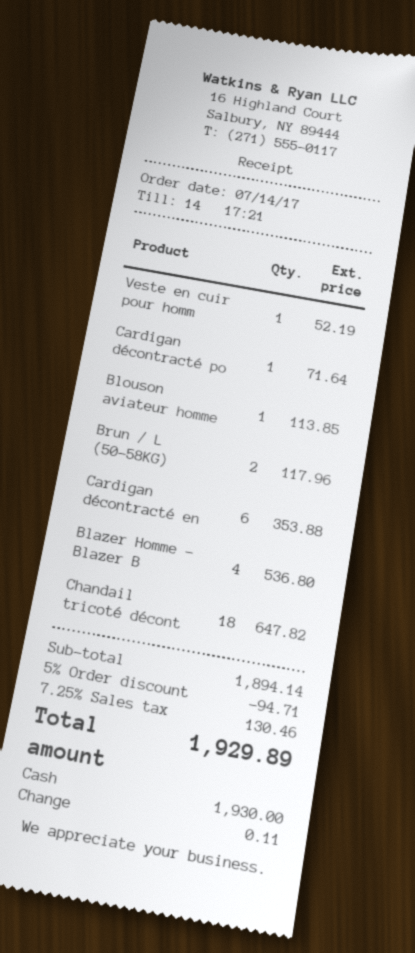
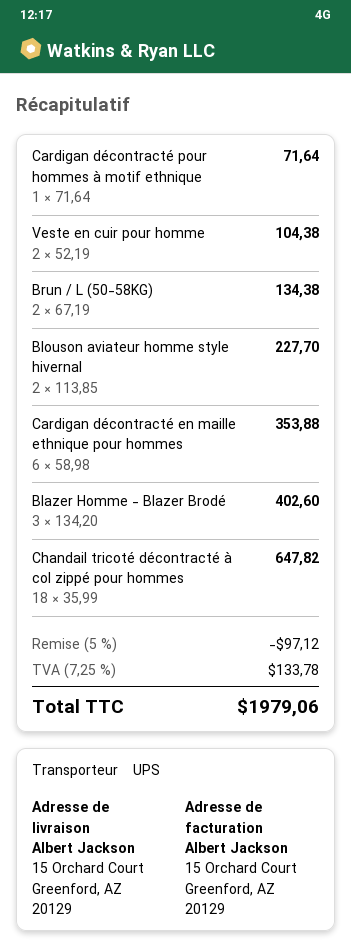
Veste en cuir pour homm: 1 for 52.19 -> 2 for 104.38
Blouson aviateur homme: 1 for 113.85 -> 2 for 227.70
Brun / L (50-58KG): 2 for 117.96 -> 2 for 134.38
Blazer Homme - Blazer B: 4 for 536.80 -> 3 for 402.60
discount: 5% = 94.71 -> 5% = 97.12
tax: 7.25% = 130.46 -> 7.25% = 133.78
total: 1929.89 -> 1979.06

